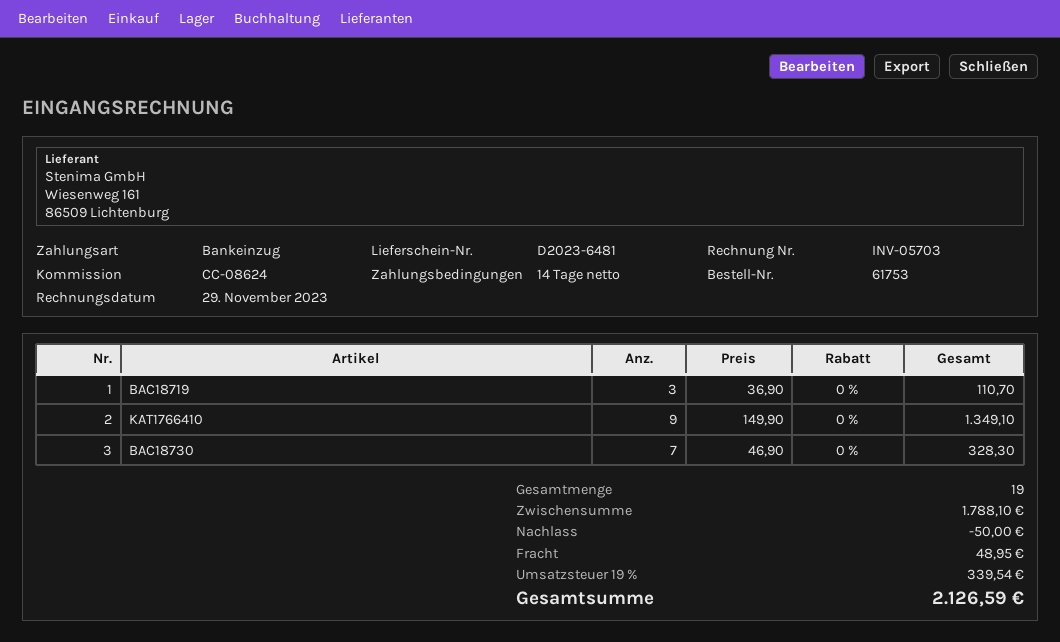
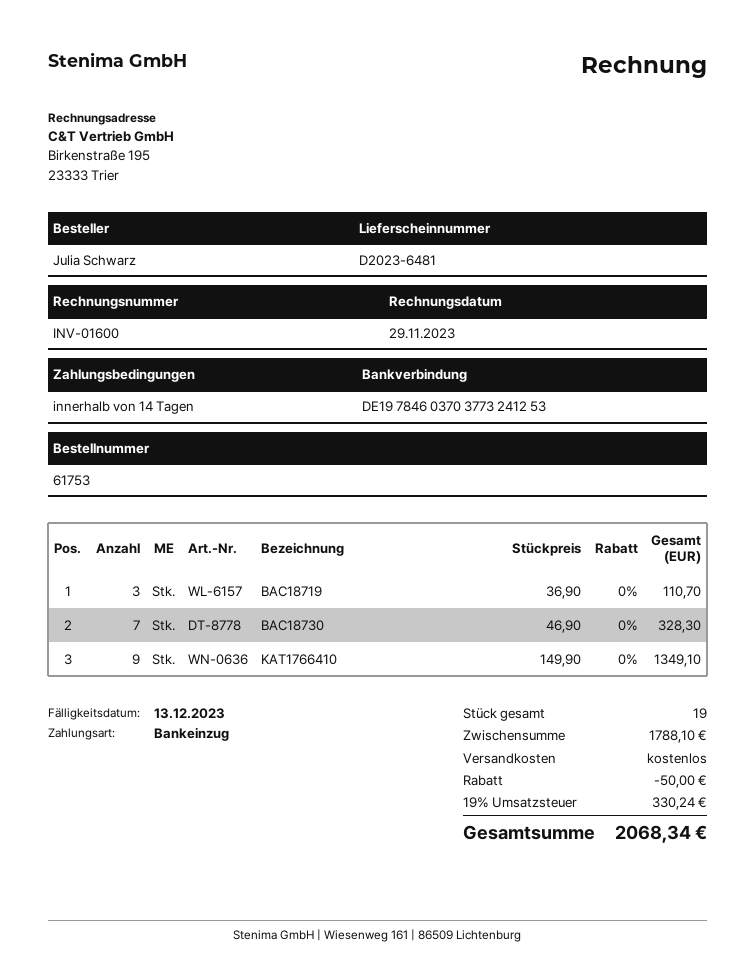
invoice number: INV-05703 -> INV-01600
shipping: 48.95 -> 0.00
tax: 19% = 339.54 -> 19% = 330.24
total: 2126.59 -> 2068.34

